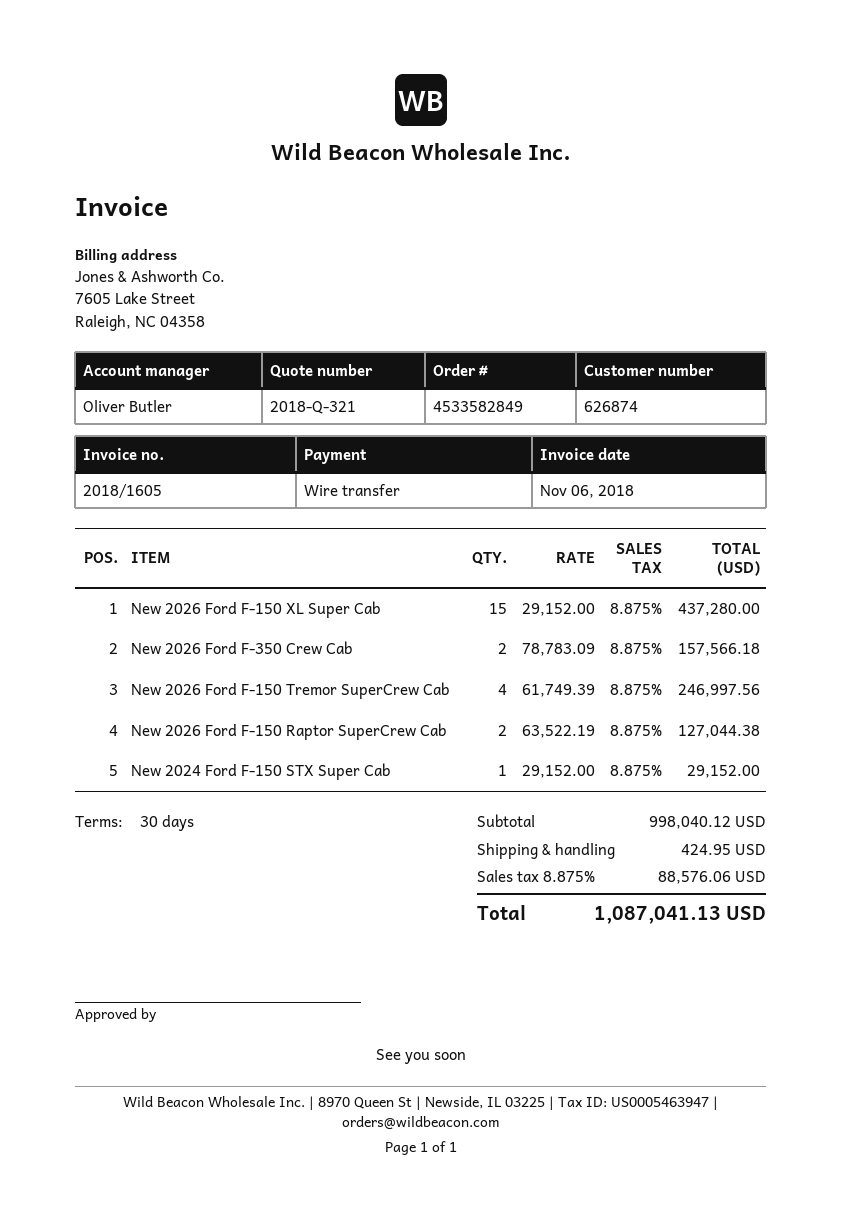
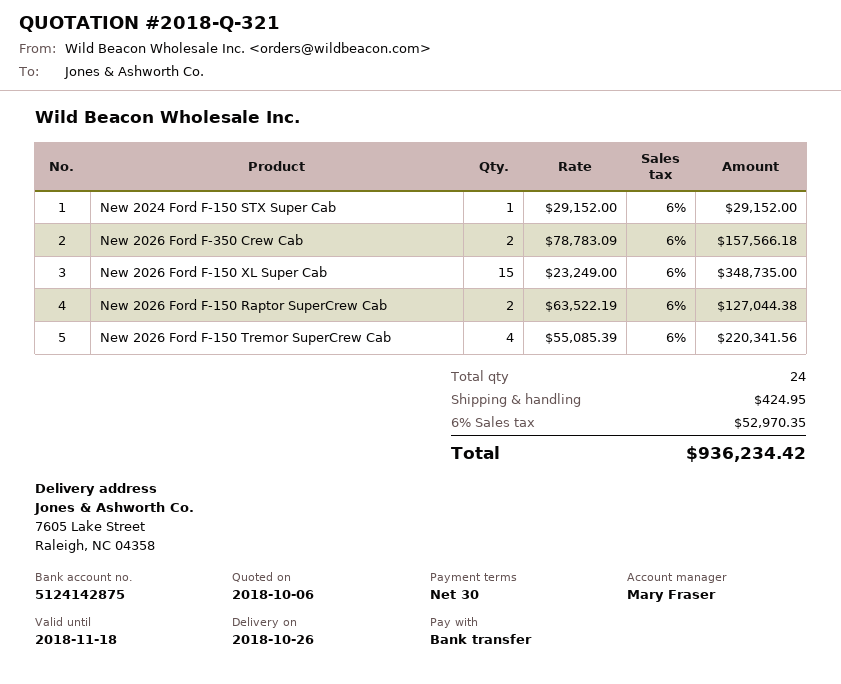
sales rep: Oliver Butler -> Mary Fraser
New 2026 Ford F-150 XL Super Cab: 15 x 29152.00 = 437280.00 -> 15 x 23249.00 = 348735.00
New 2026 Ford F-150 Tremor SuperCrew Cab: 4 x 61749.39 = 246997.56 -> 4 x 55085.39 = 220341.56
tax: 8.875% = 88576.06 -> 6% = 52970.35
total: 1087041.13 -> 936234.42

